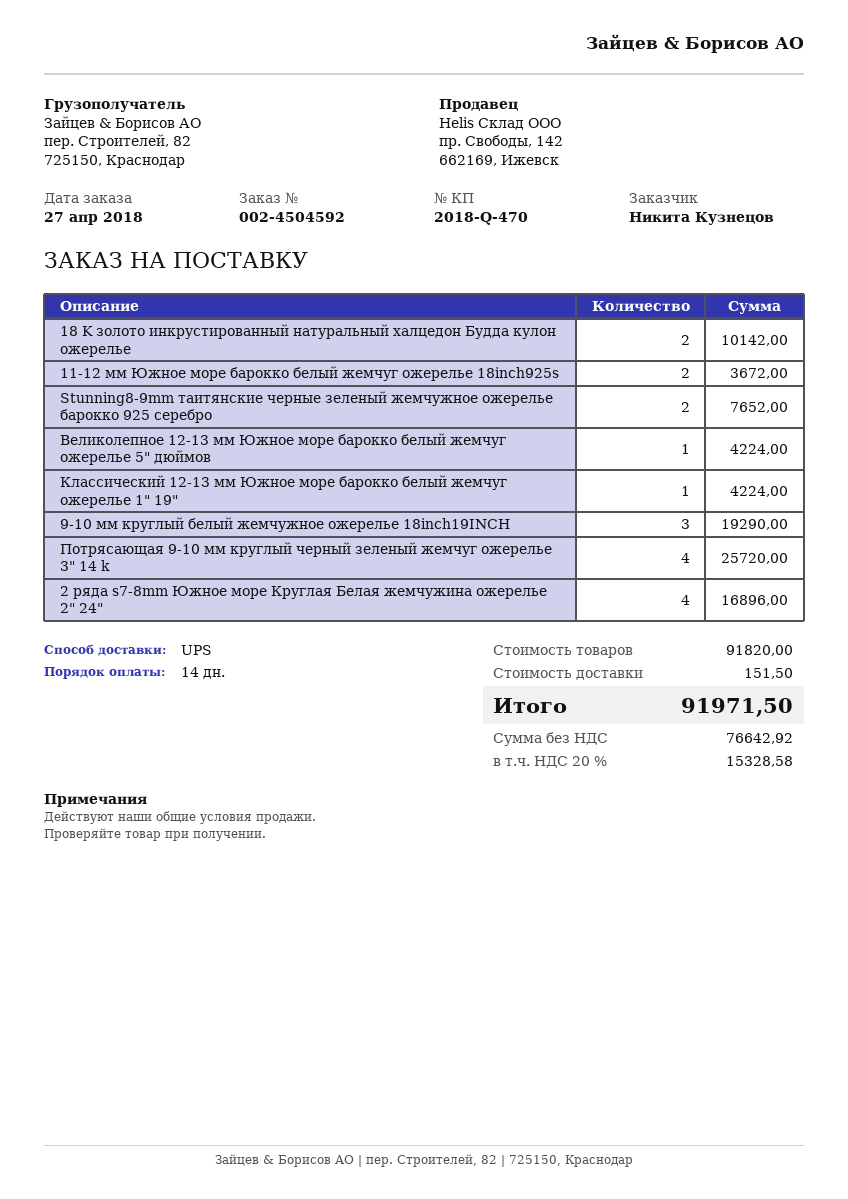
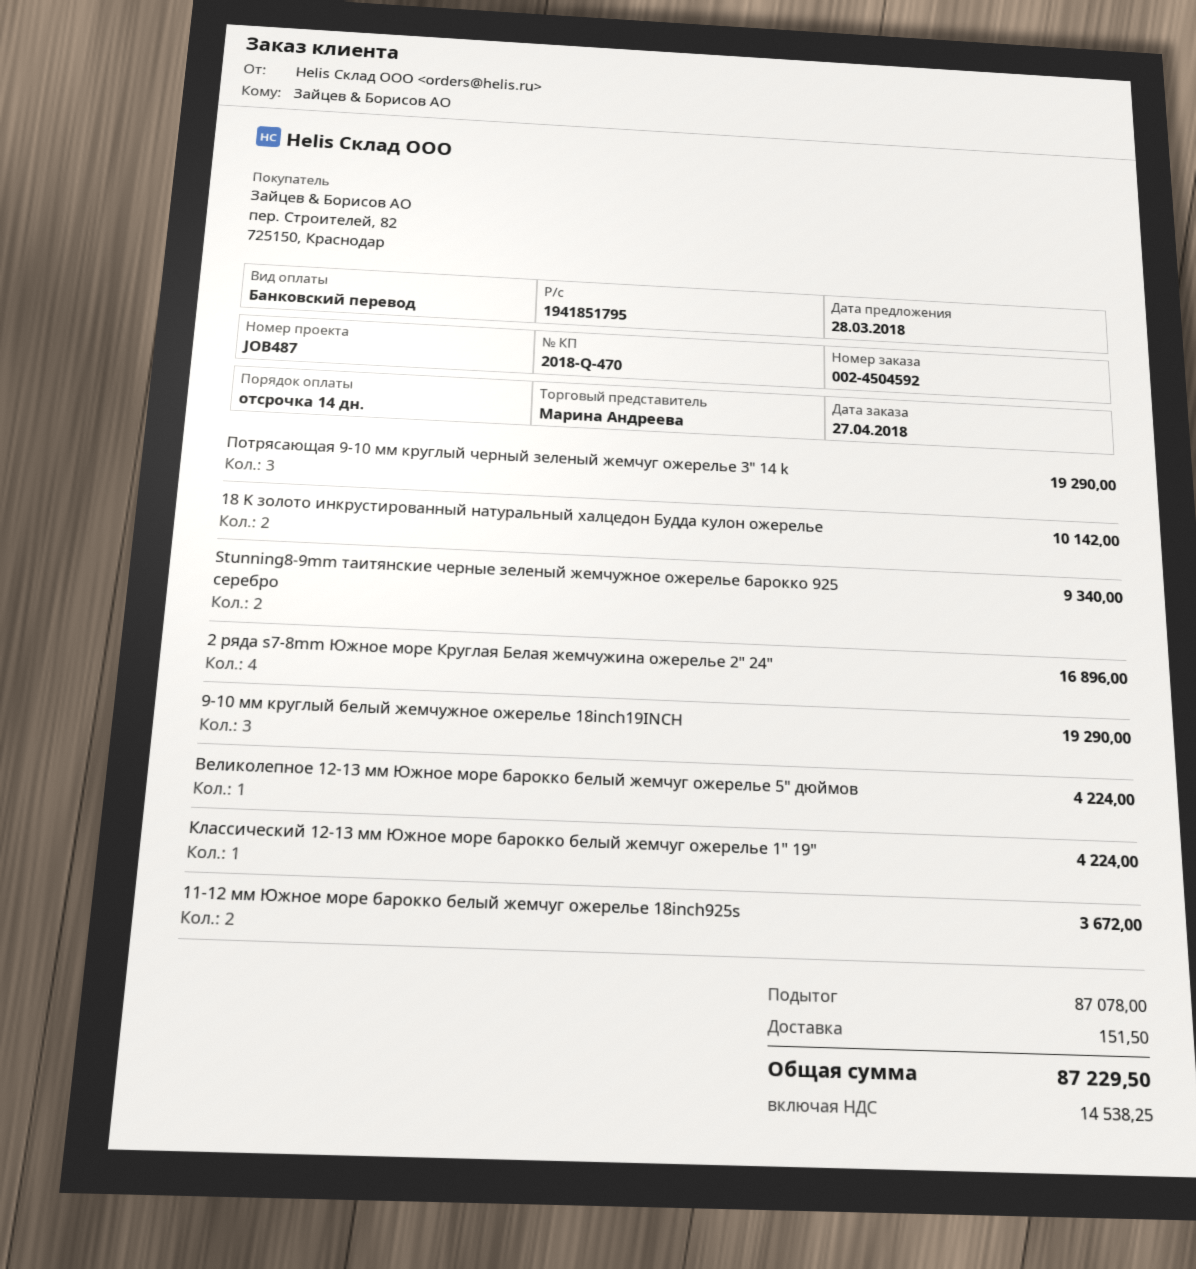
Stunning8-9mm таитянские черные зеленый жемчужное ожерелье барокко 925 серебро: 2 for 7652.00 -> 2 for 9340.00
Потрясающая 9-10 мм круглый черный зеленый жемчуг ожерелье 3" 14 k: 4 for 25720.00 -> 3 for 19290.00
subtotal: 91820.00 -> 87078.00
tax: 15328.58 -> 14538.25
total: 91971.50 -> 87229.50

